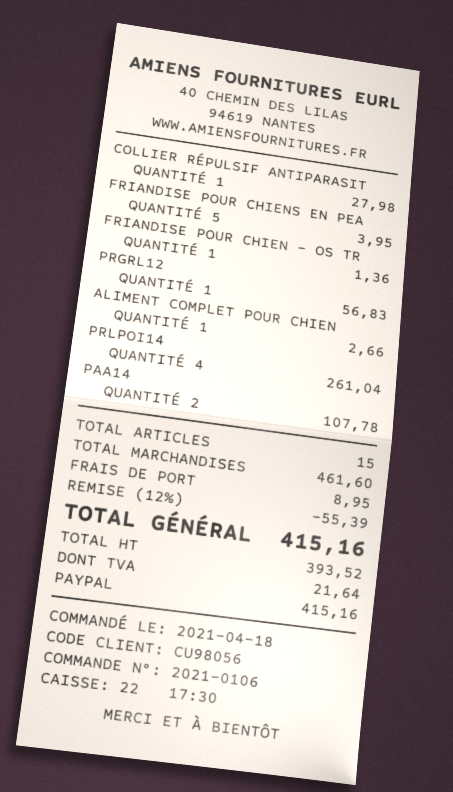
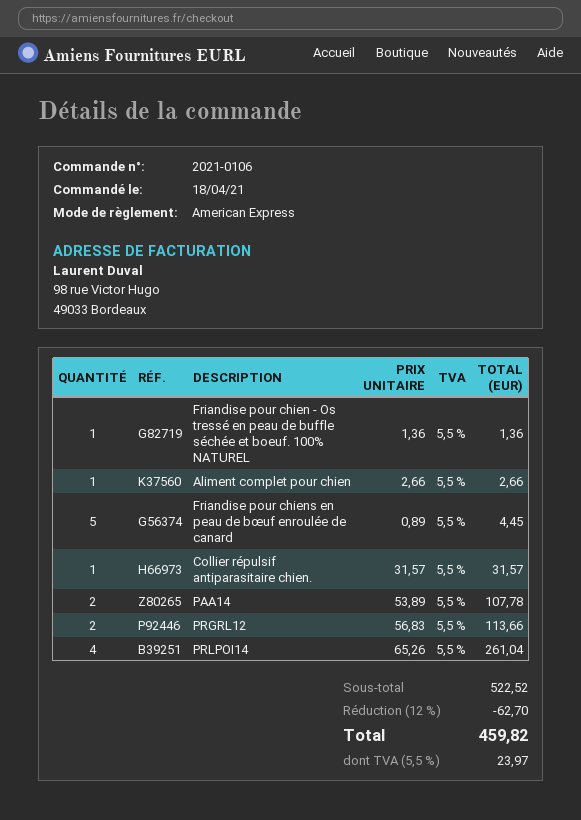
payment method: PayPal -> American Express
COLLIER RÉPULSIF ANTIPARASIT: 1 for 27.98 -> 1 for 31.57
FRIANDISE POUR CHIENS EN PEA: 5 for 3.95 -> 5 for 4.45
PRGRL12: 1 for 56.83 -> 2 for 113.66
subtotal: 461.60 -> 522.52
discount: 12% = 55.39 -> 12% = 62.70
shipping: 8.95 -> none
tax: 21.64 -> 23.97
total: 415.16 -> 459.82

